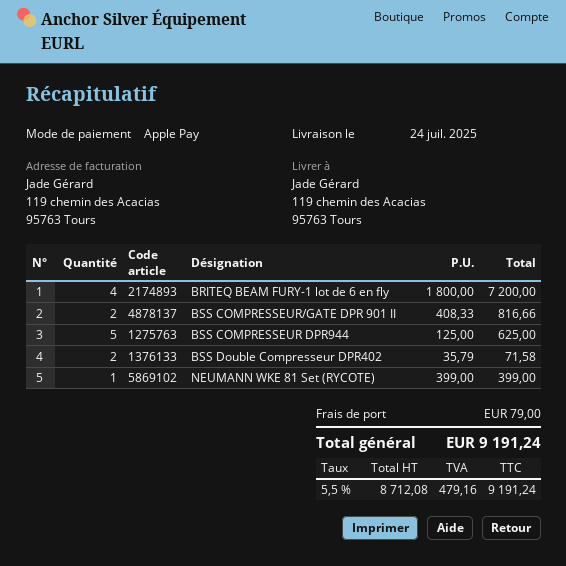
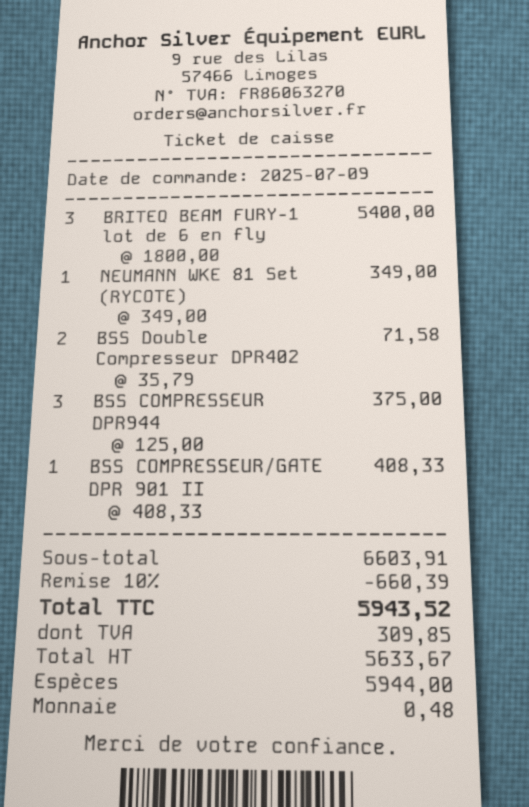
payment method: Apple Pay -> cash
BRITEQ BEAM FURY-1 lot de 6 en fly: 4 x 1800.00 = 7200.00 -> 3 x 1800.00 = 5400.00
BSS COMPRESSEUR/GATE DPR 901 II: 2 x 408.33 = 816.66 -> 1 x 408.33 = 408.33
BSS COMPRESSEUR DPR944: 5 x 125.00 = 625.00 -> 3 x 125.00 = 375.00
NEUMANN WKE 81 Set (RYCOTE): 1 x 399.00 = 399.00 -> 1 x 349.00 = 349.00
discount: none -> 10% = 660.39
shipping: 79.00 -> none
net: 8712.08 -> 5633.67
tax: 479.16 -> 309.85
total: 9191.24 -> 5943.52

